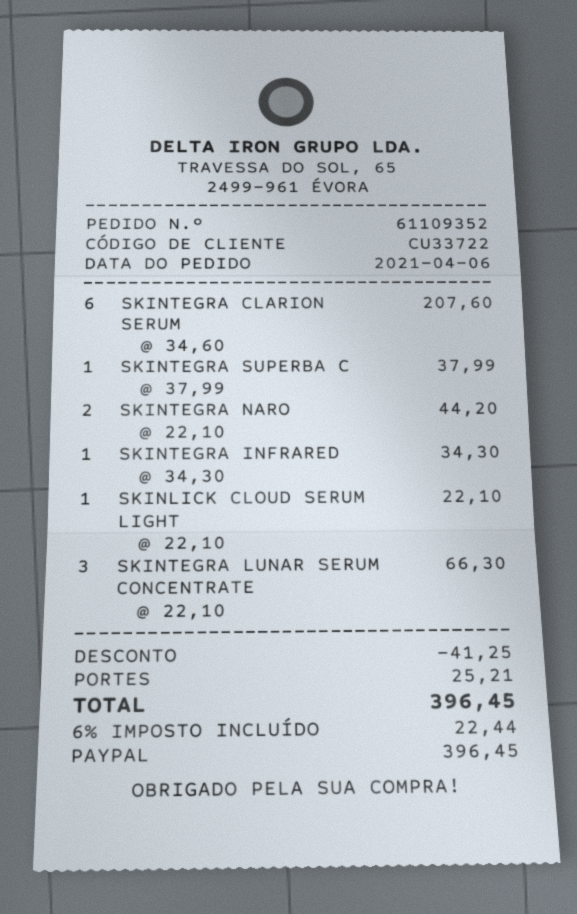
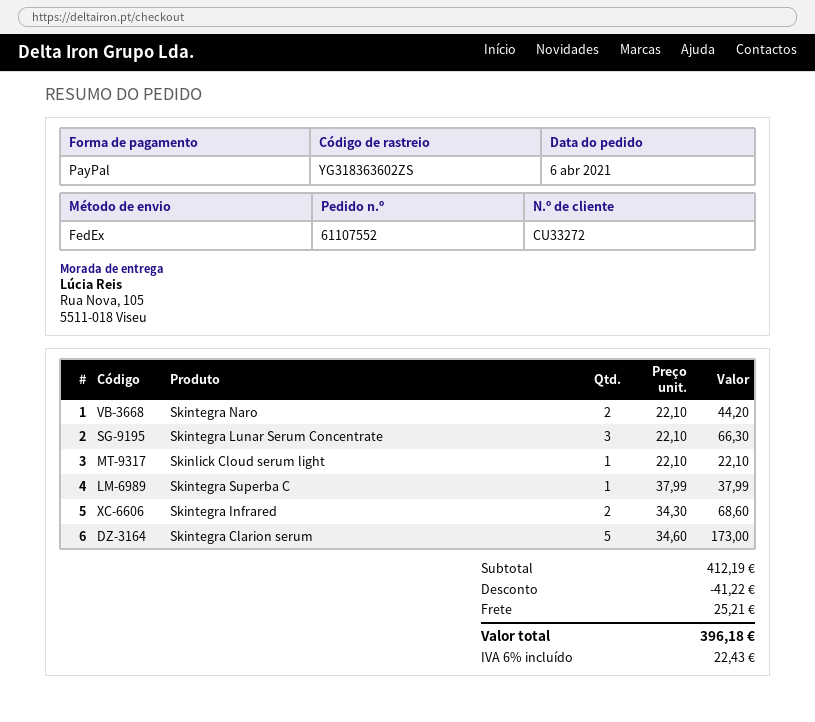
order number: 61109352 -> 61107552
customer number: CU33722 -> CU33272
SKINTEGRA CLARION SERUM: 6 x 34.60 = 207.60 -> 5 x 34.60 = 173.00
SKINTEGRA INFRARED: 1 x 34.30 = 34.30 -> 2 x 34.30 = 68.60
discount: 41.25 -> 41.22
tax: 6% = 22.44 -> 6% = 22.43
total: 396.45 -> 396.18

